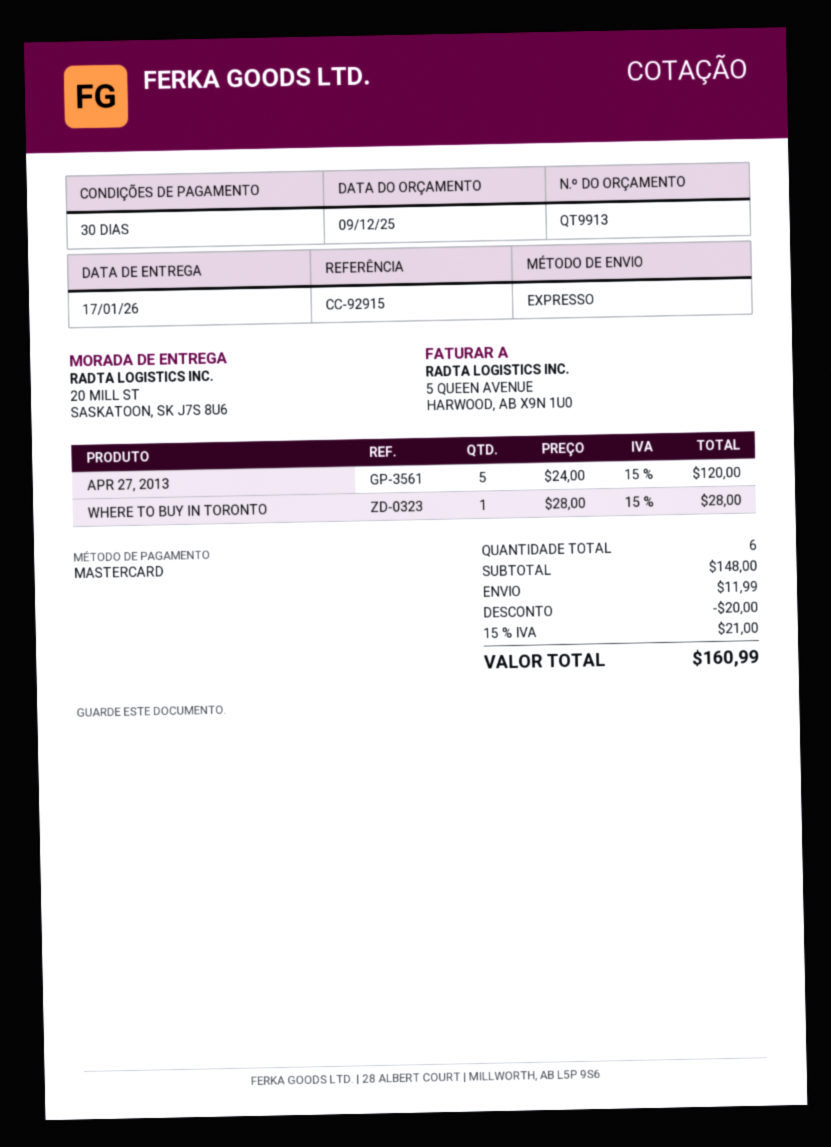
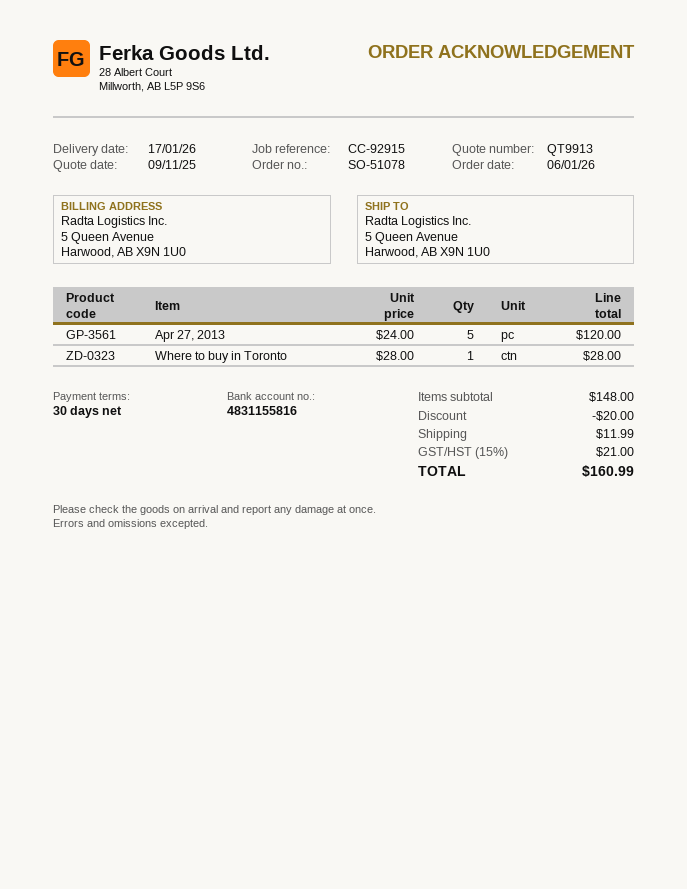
quote date: 2025-12-09 -> 2025-11-09
ship to: 20 MILL ST, SASKATOON, SK J7S 8U6 -> 5 Queen Avenue, Harwood, AB X9N 1U0

